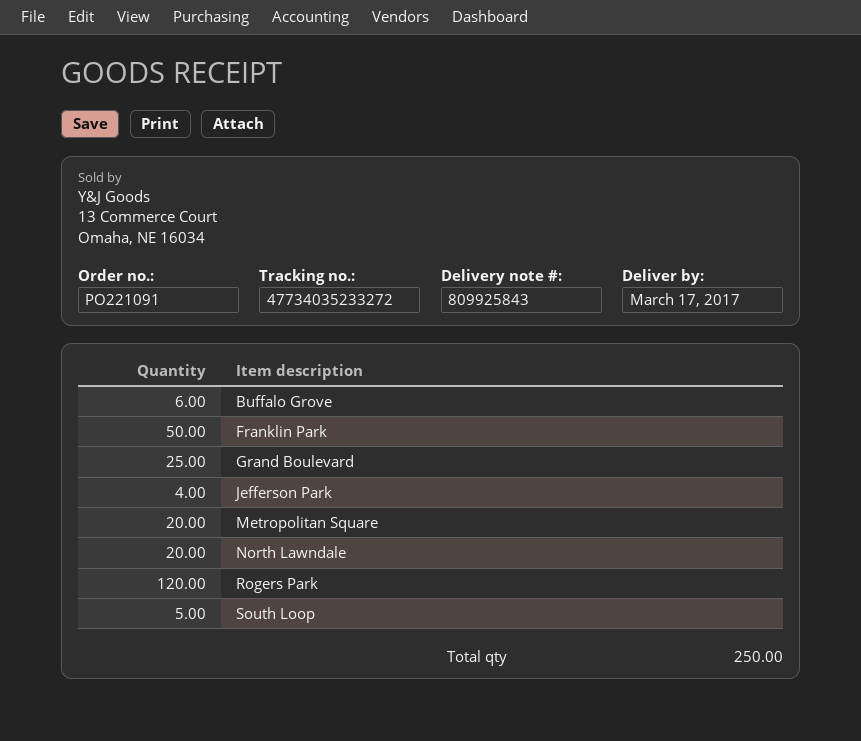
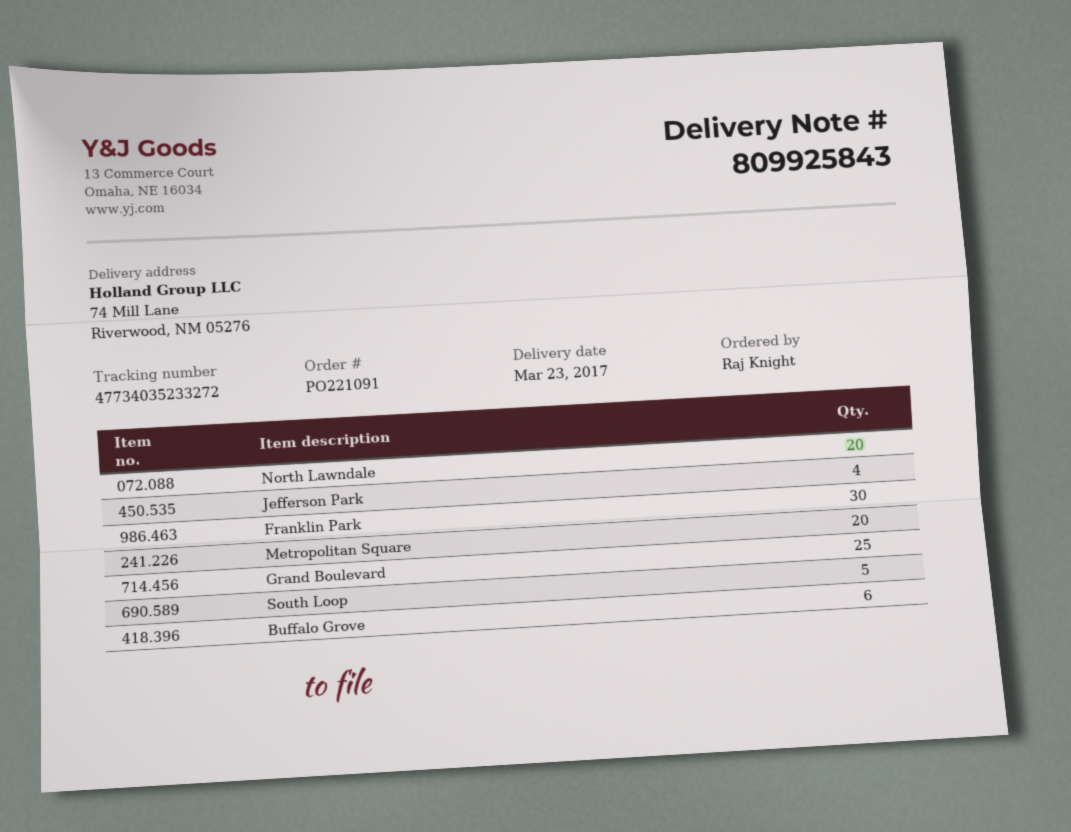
delivery date: 2017-03-17 -> 2017-03-23
Franklin Park: 50 -> 30
Rogers Park: 120 -> none

